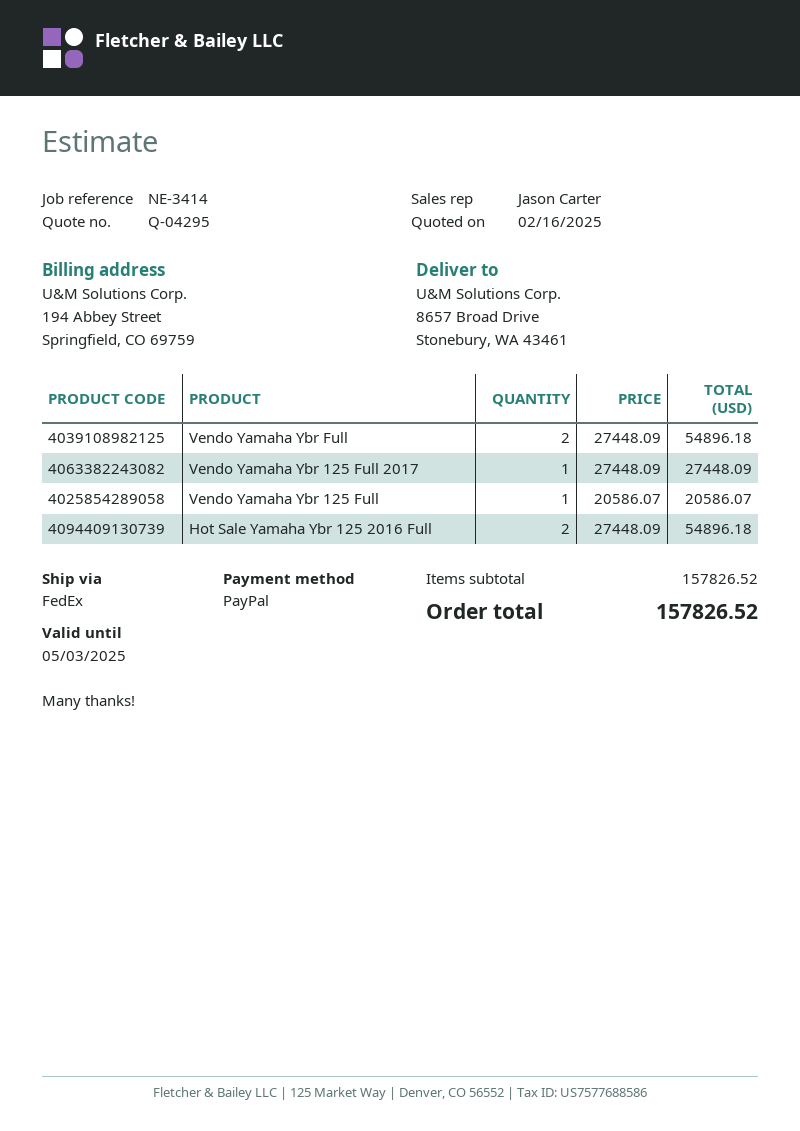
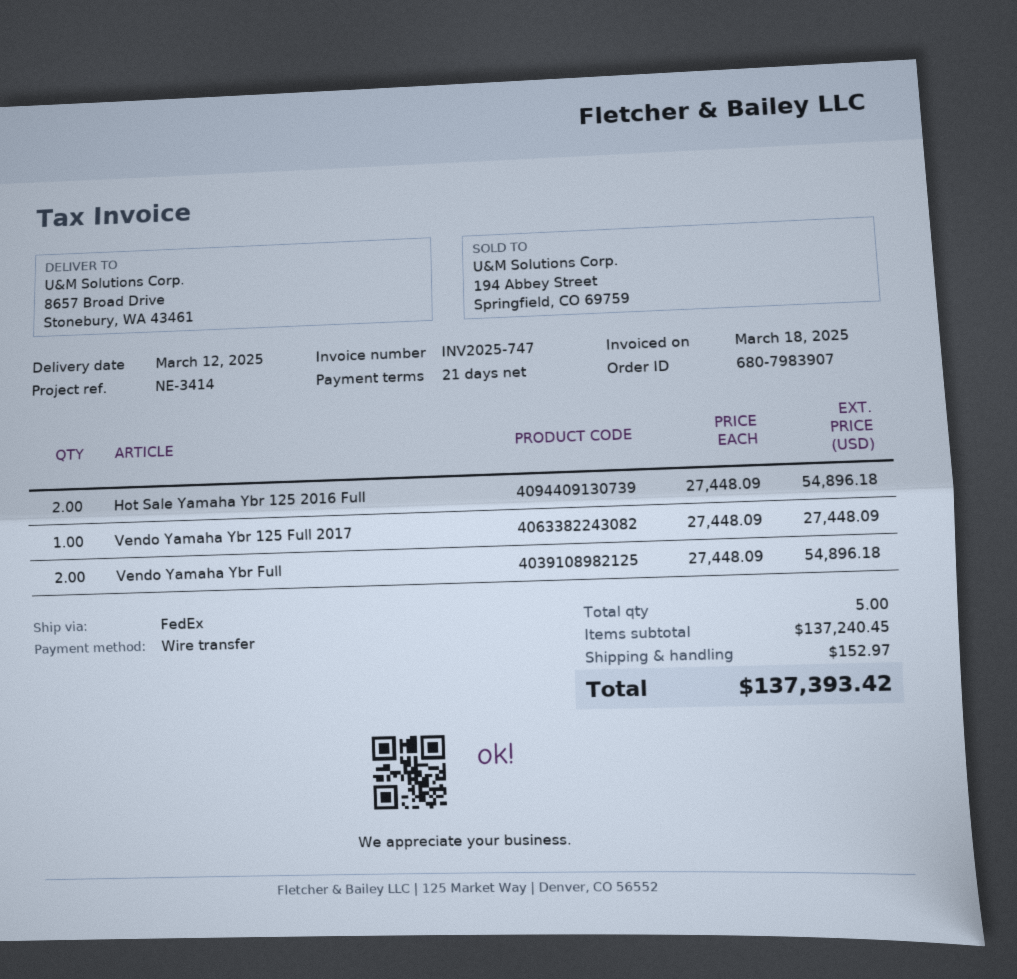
payment method: PayPal -> bank transfer
Vendo Yamaha Ybr 125 Full: 1 x 20586.07 = 20586.07 -> none
subtotal: 157826.52 -> 137240.45
shipping: none -> 152.97
total: 157826.52 -> 137393.42

